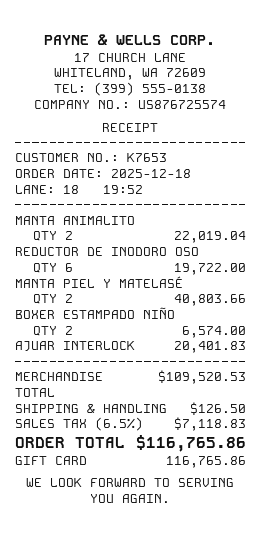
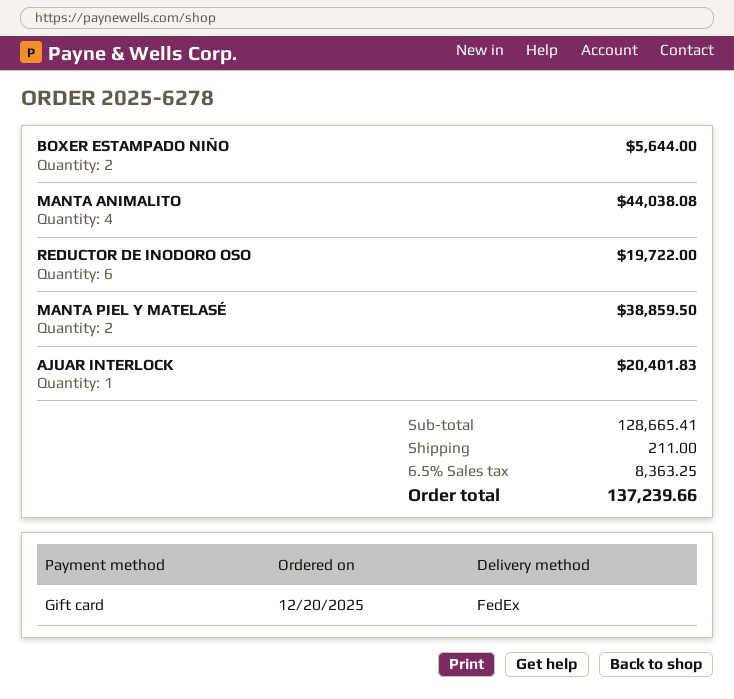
order date: 2025-12-18 -> 2025-12-20
MANTA ANIMALITO: 2 for 22019.04 -> 4 for 44038.08
MANTA PIEL Y MATELASÉ: 2 for 40803.66 -> 2 for 38859.50
BOXER ESTAMPADO NIÑO: 2 for 6574.00 -> 2 for 5644.00
subtotal: 109520.53 -> 128665.41
shipping: 126.50 -> 211.00
tax: 6.5% = 7118.83 -> 6.5% = 8363.25
total: 116765.86 -> 137239.66

